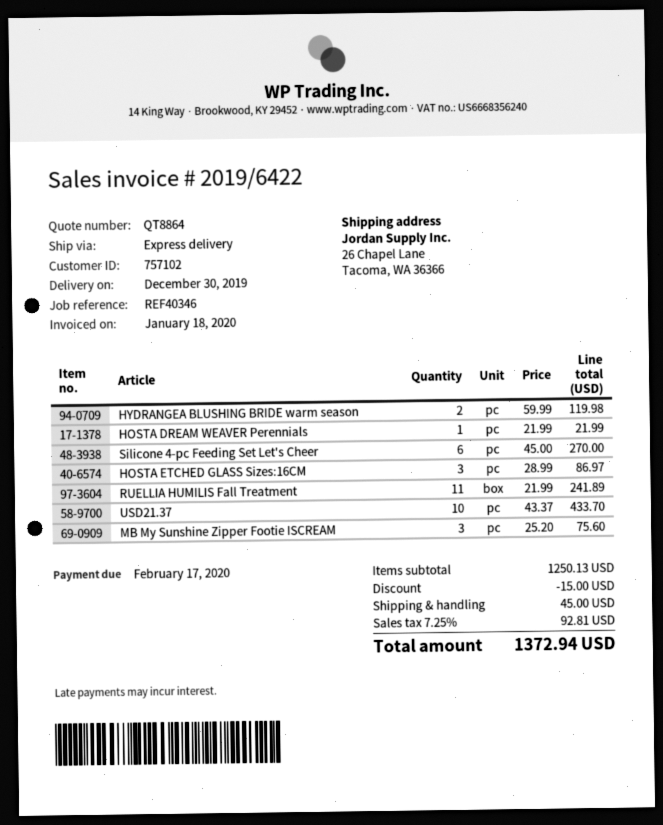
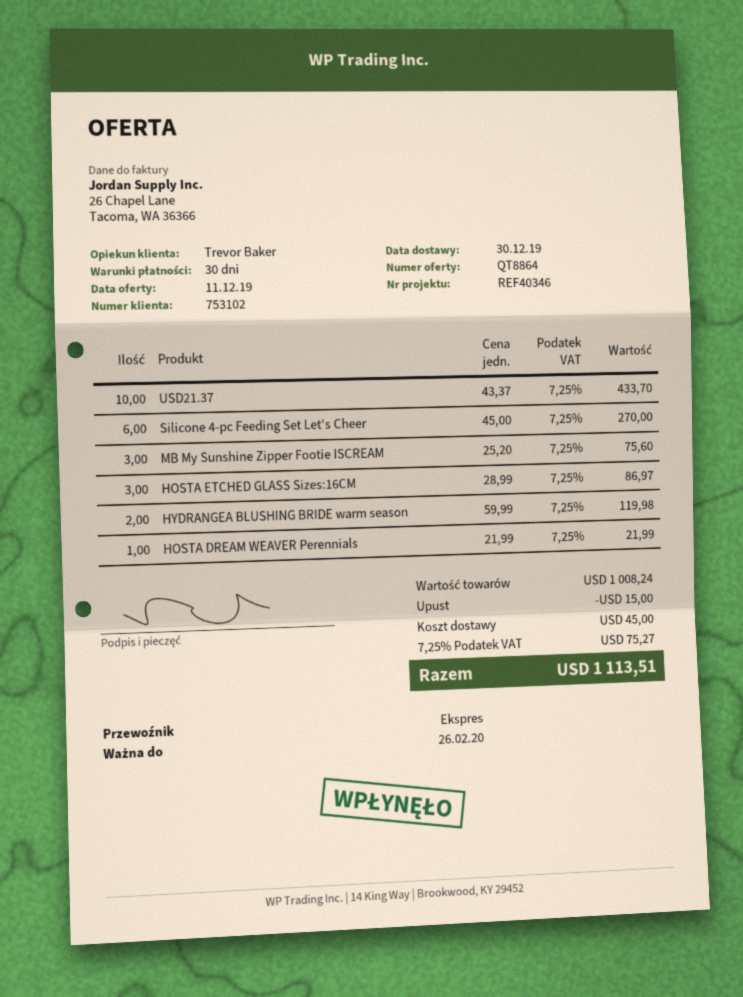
customer number: 757102 -> 753102
RUELLIA HUMILIS Fall Treatment: 11 x 21.99 = 241.89 -> none
subtotal: 1250.13 -> 1008.24
tax: 7.25% = 92.81 -> 7.25% = 75.27
total: 1372.94 -> 1113.51

